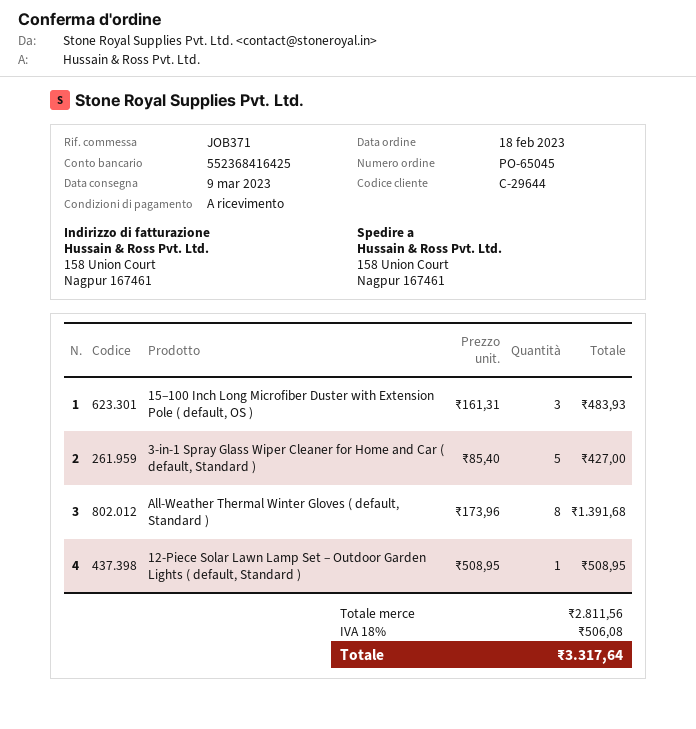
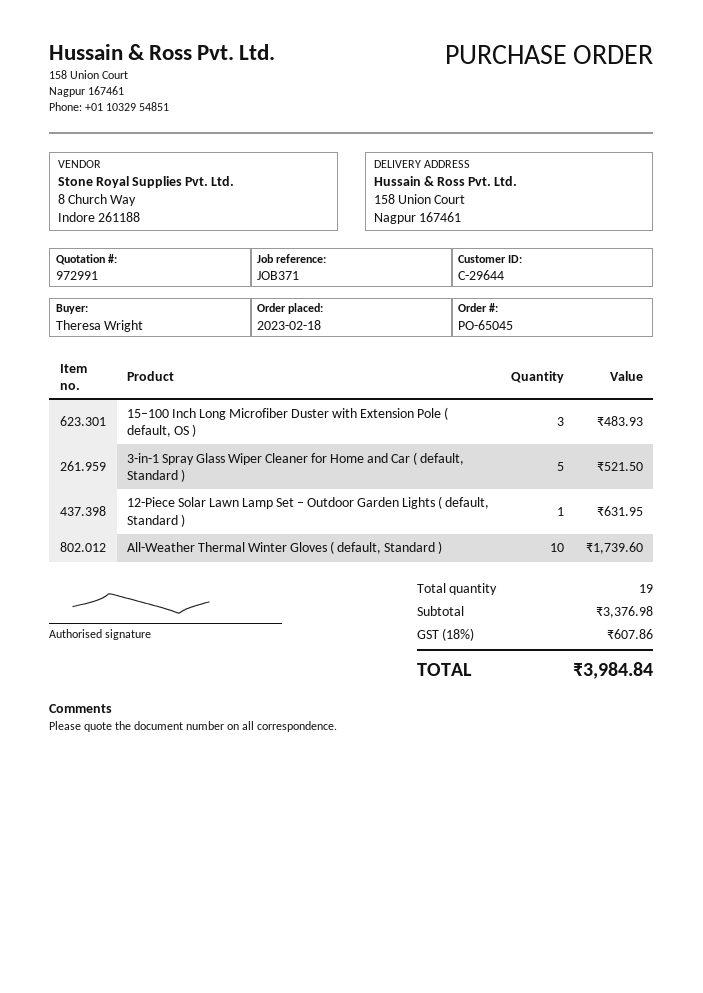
3-in-1 Spray Glass Wiper Cleaner for Home and Car ( default, Standard ): 5 for 427.00 -> 5 for 521.50
All-Weather Thermal Winter Gloves ( default, Standard ): 8 for 1391.68 -> 10 for 1739.60
12-Piece Solar Lawn Lamp Set – Outdoor Garden Lights ( default, Standard ): 1 for 508.95 -> 1 for 631.95
subtotal: 2811.56 -> 3376.98
tax: 18% = 506.08 -> 18% = 607.86
total: 3317.64 -> 3984.84

